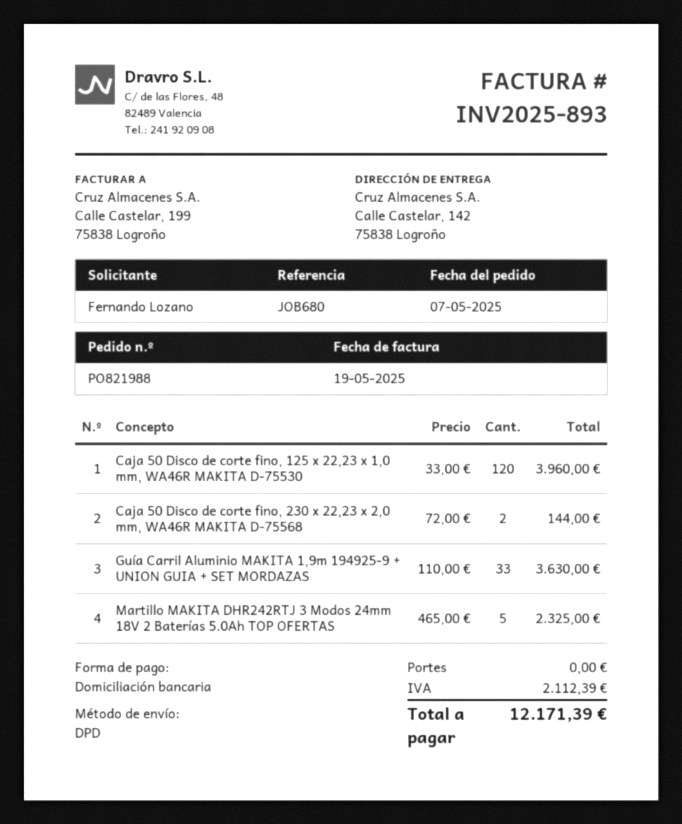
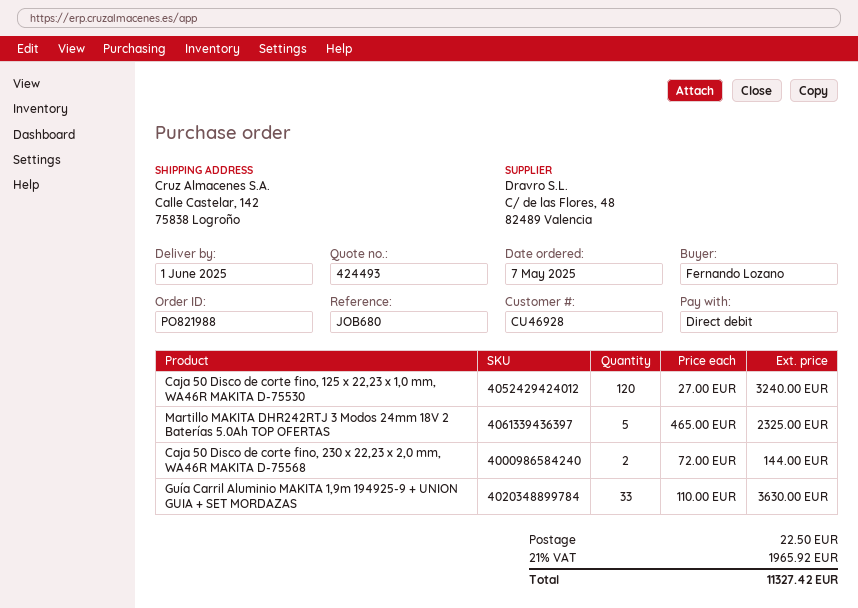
Caja 50 Disco de corte fino, 125 x 22,23 x 1,0 mm, WA46R MAKITA D-75530: 120 x 33.00 = 3960.00 -> 120 x 27.00 = 3240.00
shipping: 0.00 -> 22.50
tax: 2112.39 -> 1965.92
total: 12171.39 -> 11327.42

